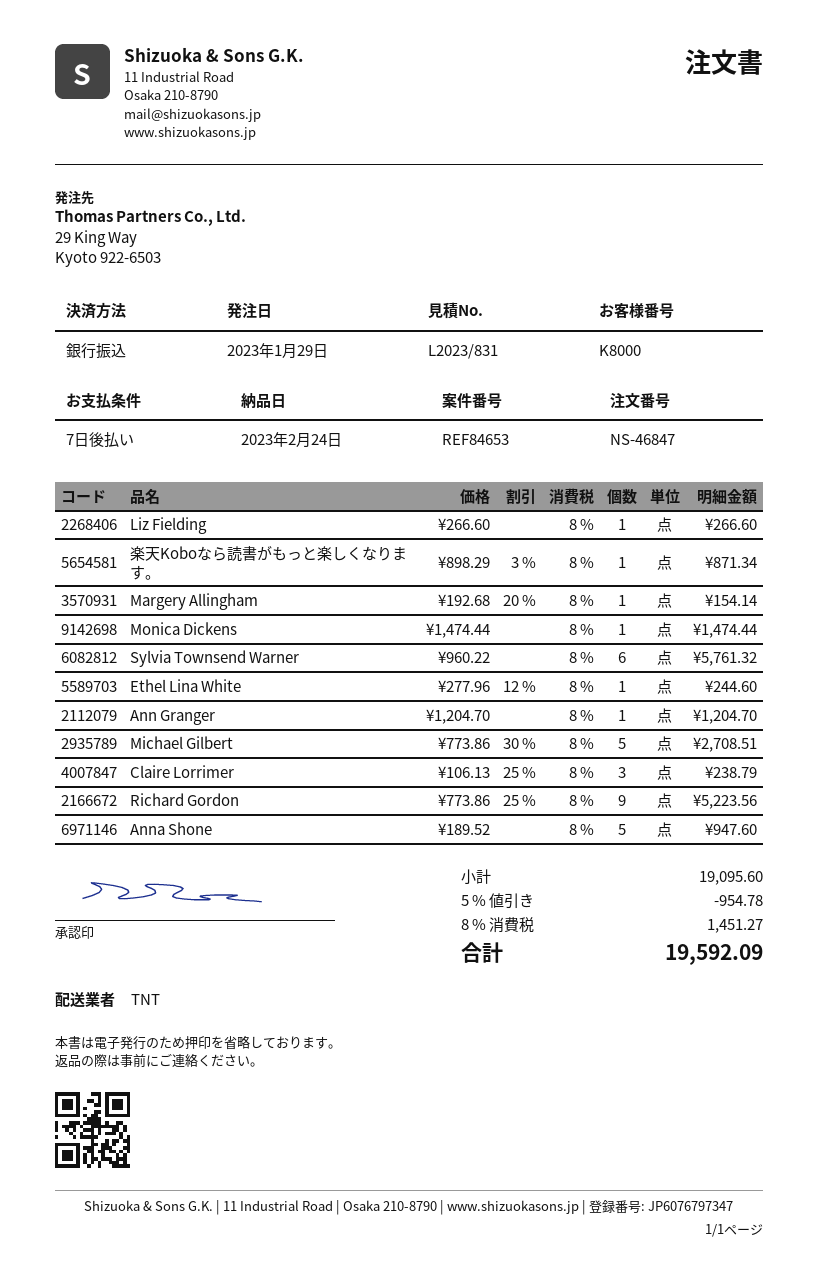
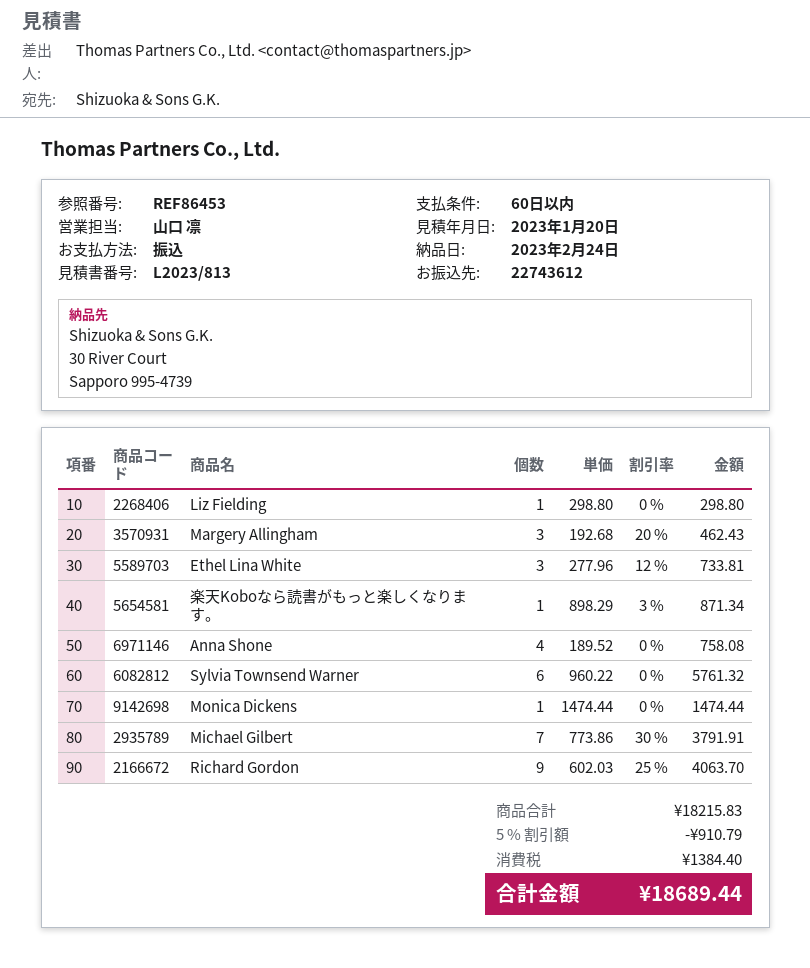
quote number: L2023/831 -> L2023/813
payment terms: 7 days -> 60 days
reference: REF84653 -> REF86453
Liz Fielding: 1 x 266.60 = 266.60 -> 1 x 298.80 = 298.80
Margery Allingham: 1 x 192.68 - 20% = 154.14 -> 3 x 192.68 - 20% = 462.43
Ethel Lina White: 1 x 277.96 - 12% = 244.60 -> 3 x 277.96 - 12% = 733.81
Ann Granger: 1 x 1204.70 = 1204.70 -> none
Michael Gilbert: 5 x 773.86 - 30% = 2708.51 -> 7 x 773.86 - 30% = 3791.91
Claire Lorrimer: 3 x 106.13 - 25% = 238.79 -> none
Richard Gordon: 9 x 773.86 - 25% = 5223.56 -> 9 x 602.03 - 25% = 4063.70
Anna Shone: 5 x 189.52 = 947.60 -> 4 x 189.52 = 758.08
subtotal: 19095.60 -> 18215.83
discount: 5% = 954.78 -> 5% = 910.79
tax: 1451.27 -> 1384.40
total: 19592.09 -> 18689.44

